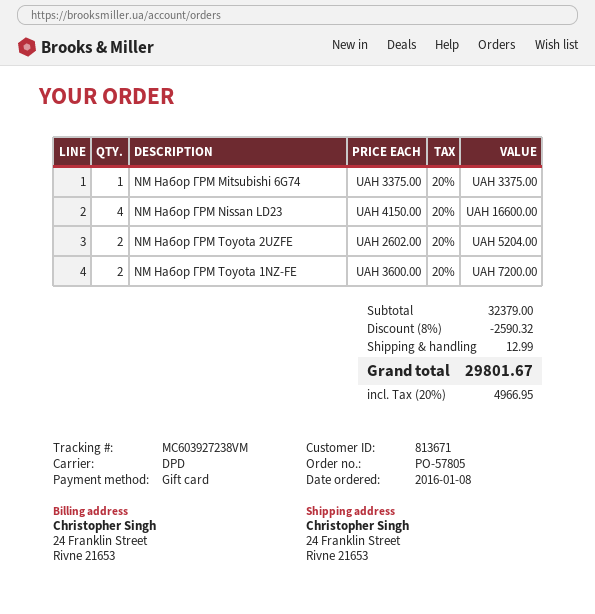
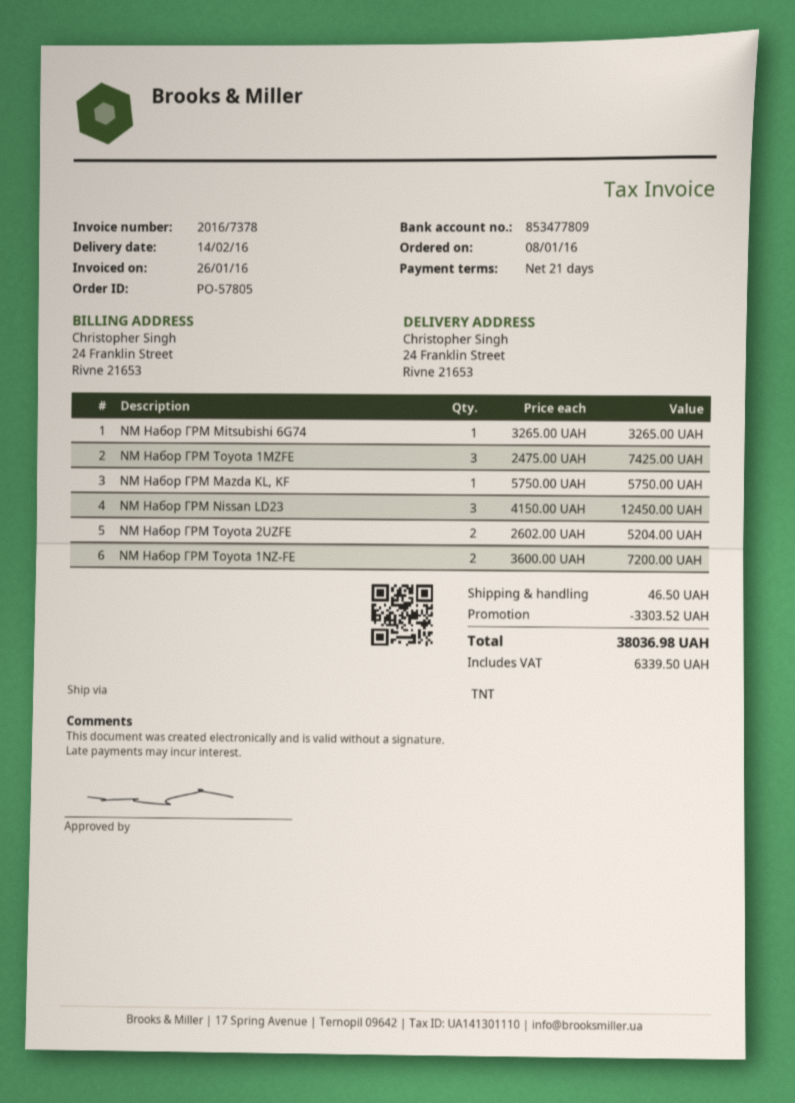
shipping method: DPD -> TNT
NM Набор ГРМ Mitsubishi 6G74: 1 x 3375.00 = 3375.00 -> 1 x 3265.00 = 3265.00
NM Набор ГРМ Nissan LD23: 4 x 4150.00 = 16600.00 -> 3 x 4150.00 = 12450.00
NM Набор ГРМ Toyota 1MZFE: none -> 3 x 2475.00 = 7425.00
NM Набор ГРМ Mazda KL, KF: none -> 1 x 5750.00 = 5750.00
discount: 2590.32 -> 3303.52
shipping: 12.99 -> 46.50
tax: 4966.95 -> 6339.50
total: 29801.67 -> 38036.98

